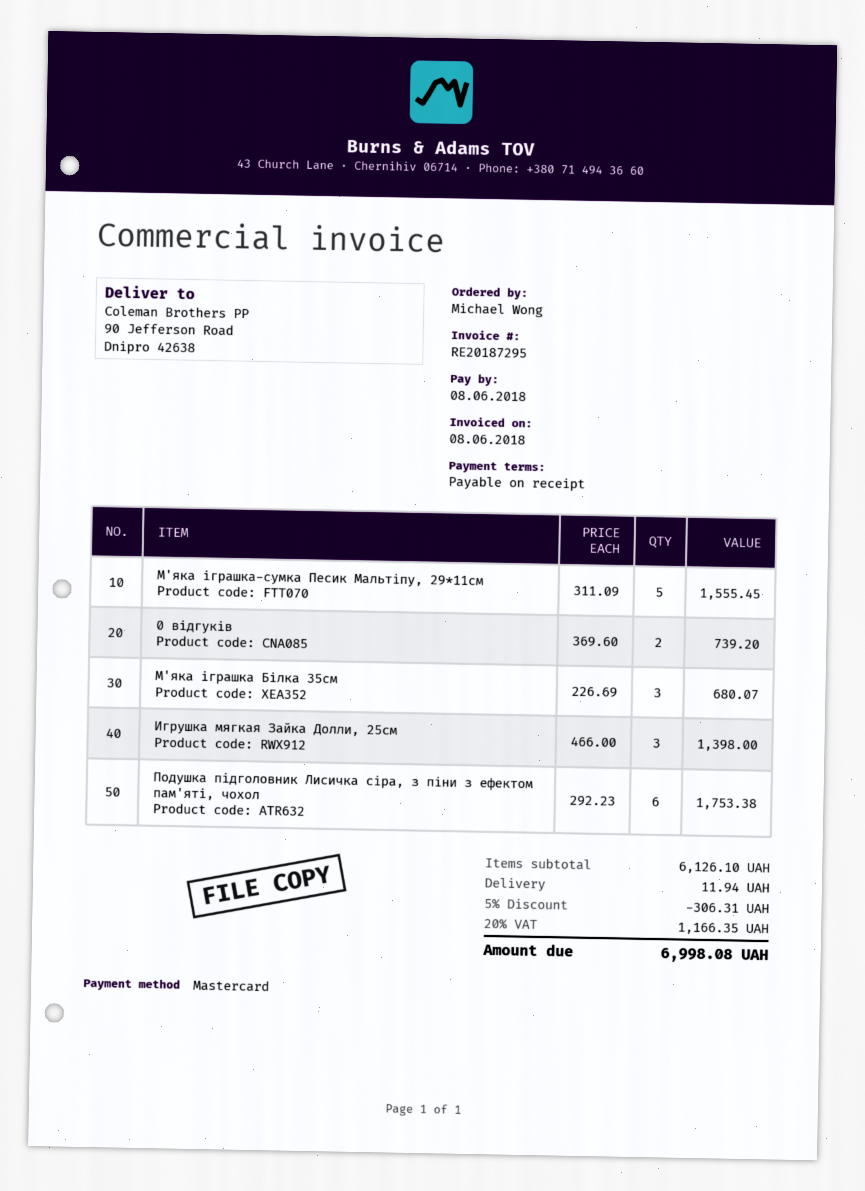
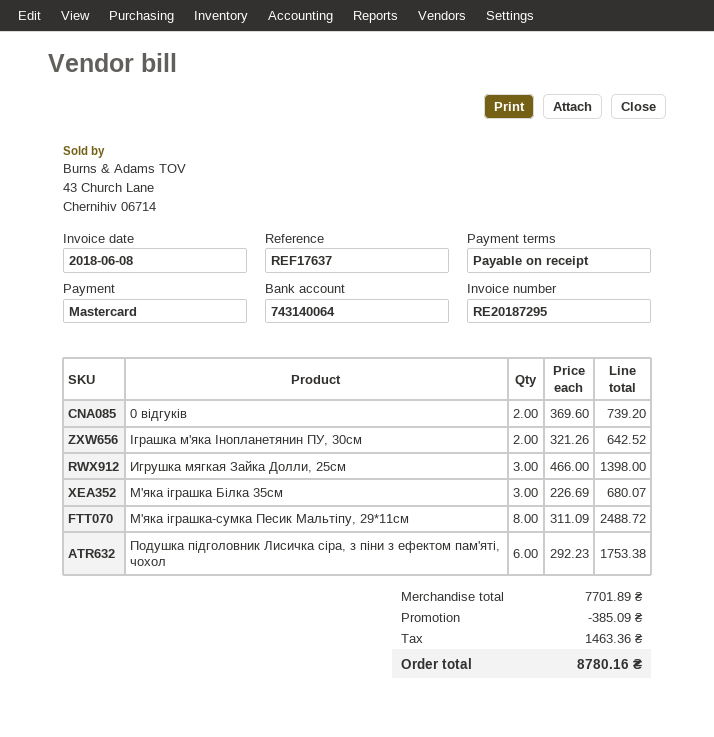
М'яка іграшка-сумка Песик Мальтіпу, 29*11см: 5 x 311.09 = 1555.45 -> 8 x 311.09 = 2488.72
Іграшка м'яка Інопланетянин ПУ, 30см: none -> 2 x 321.26 = 642.52
subtotal: 6126.10 -> 7701.89
discount: 306.31 -> 385.09
shipping: 11.94 -> none
tax: 1166.35 -> 1463.36
total: 6998.08 -> 8780.16

